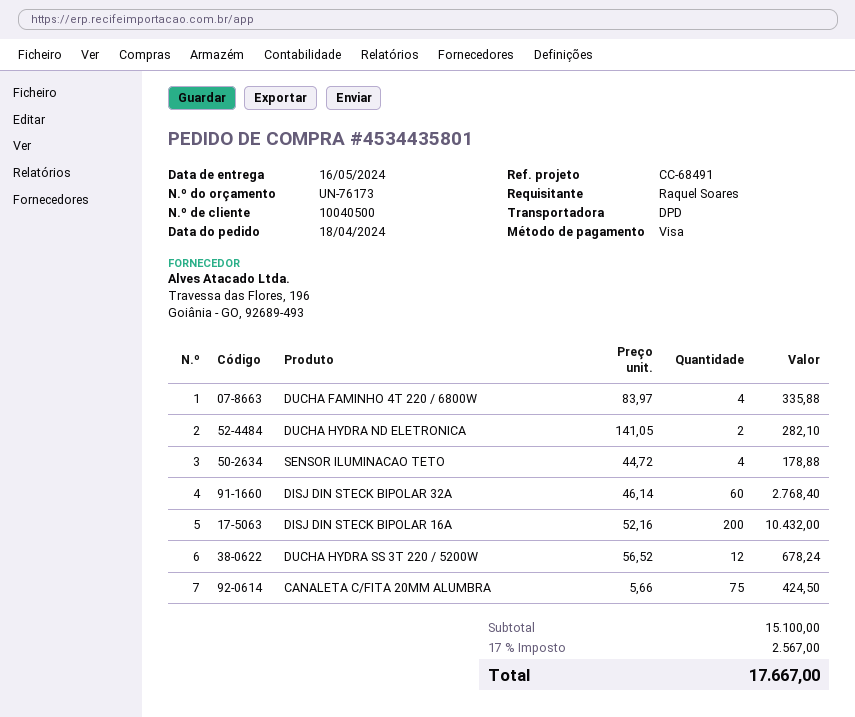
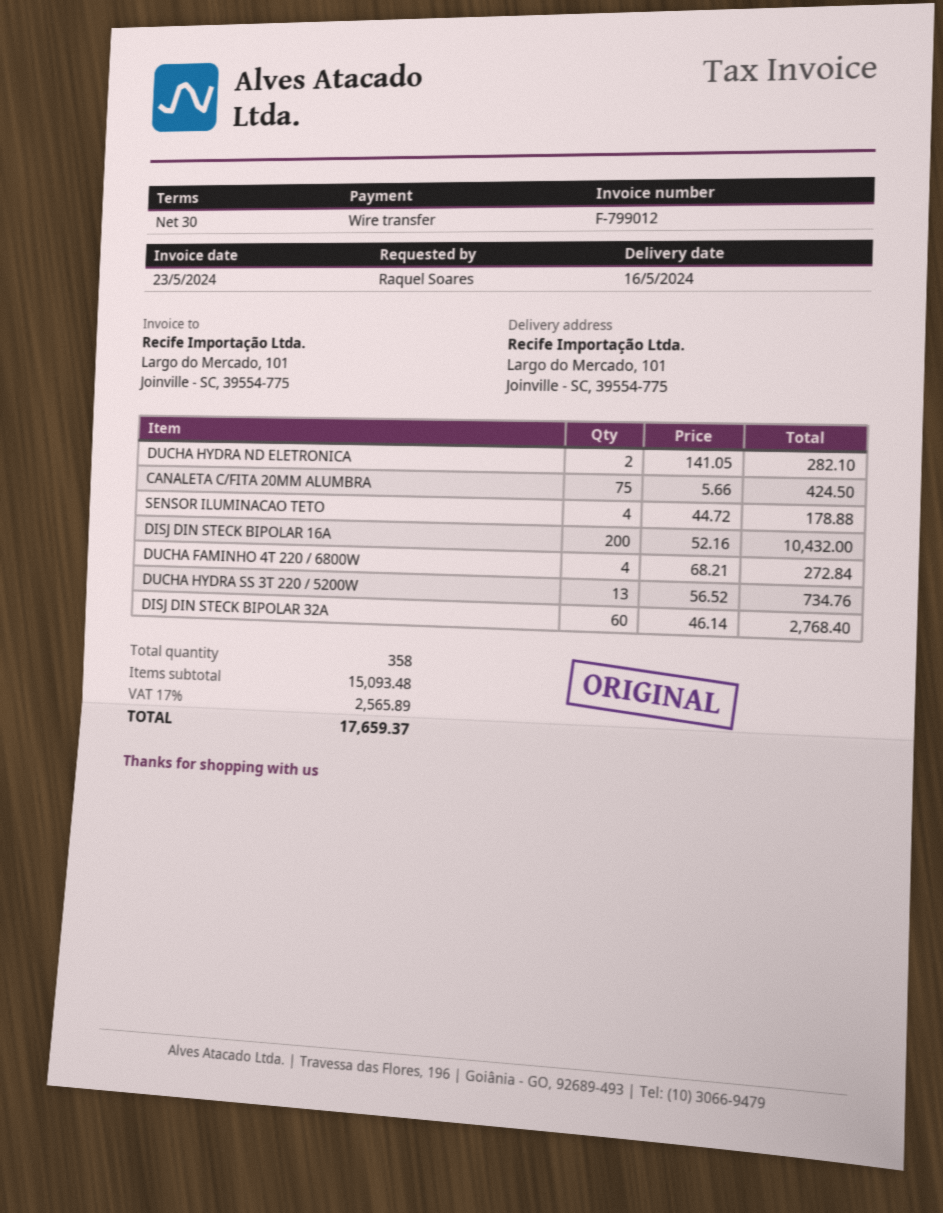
payment method: Visa -> bank transfer
DUCHA FAMINHO 4T 220 / 6800W: 4 x 83.97 = 335.88 -> 4 x 68.21 = 272.84
DUCHA HYDRA SS 3T 220 / 5200W: 12 x 56.52 = 678.24 -> 13 x 56.52 = 734.76
subtotal: 15100.00 -> 15093.48
tax: 17% = 2567.00 -> 17% = 2565.89
total: 17667.00 -> 17659.37

